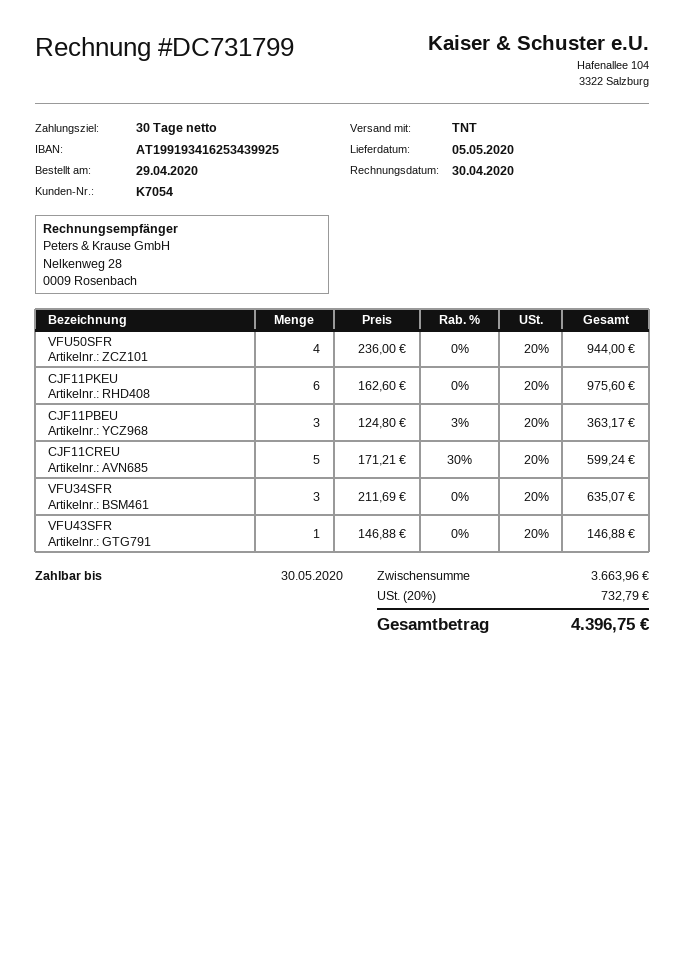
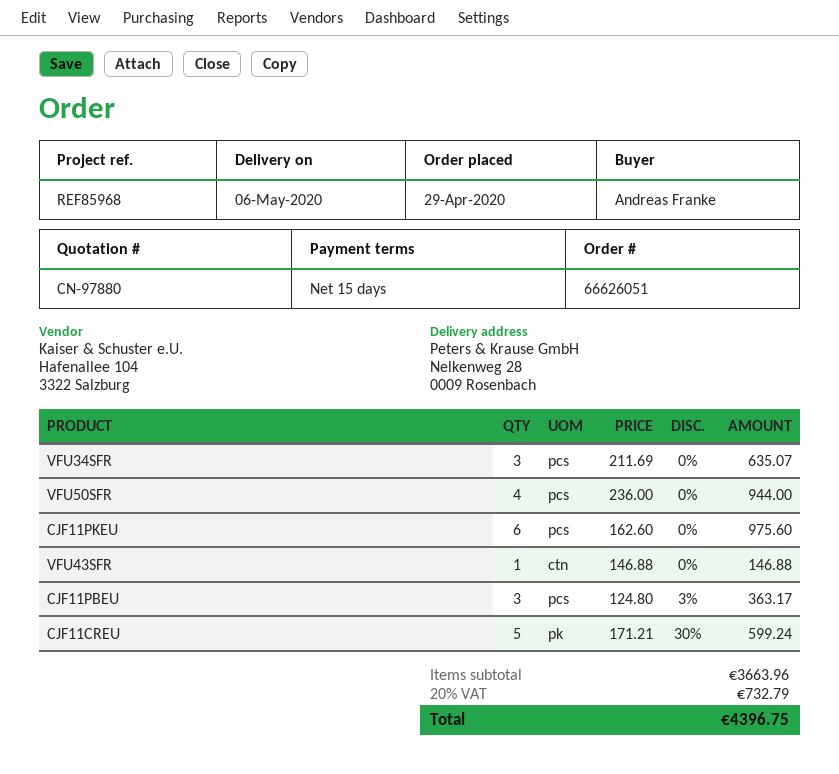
delivery date: 2020-05-05 -> 2020-05-06
payment terms: 30 days -> 15 days

